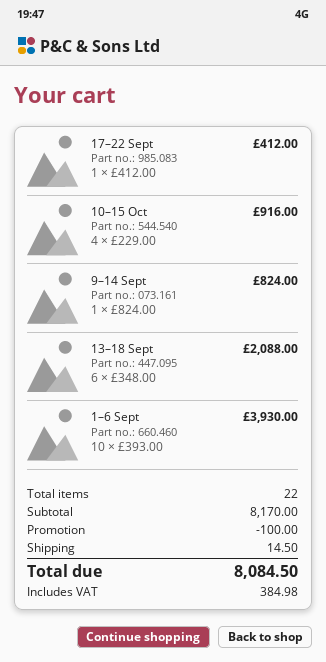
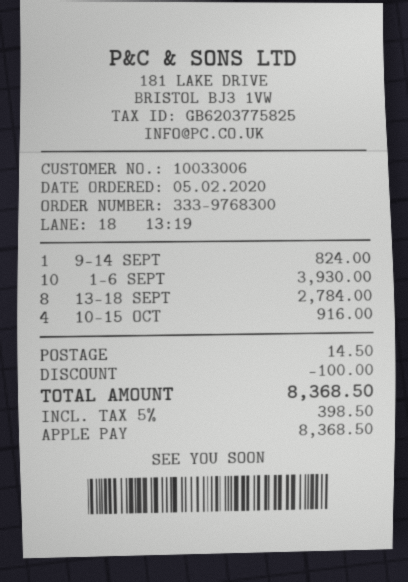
17–22 Sept: 1 for 412.00 -> none
13–18 Sept: 6 for 2088.00 -> 8 for 2784.00
tax: 384.98 -> 398.50
total: 8084.50 -> 8368.50

